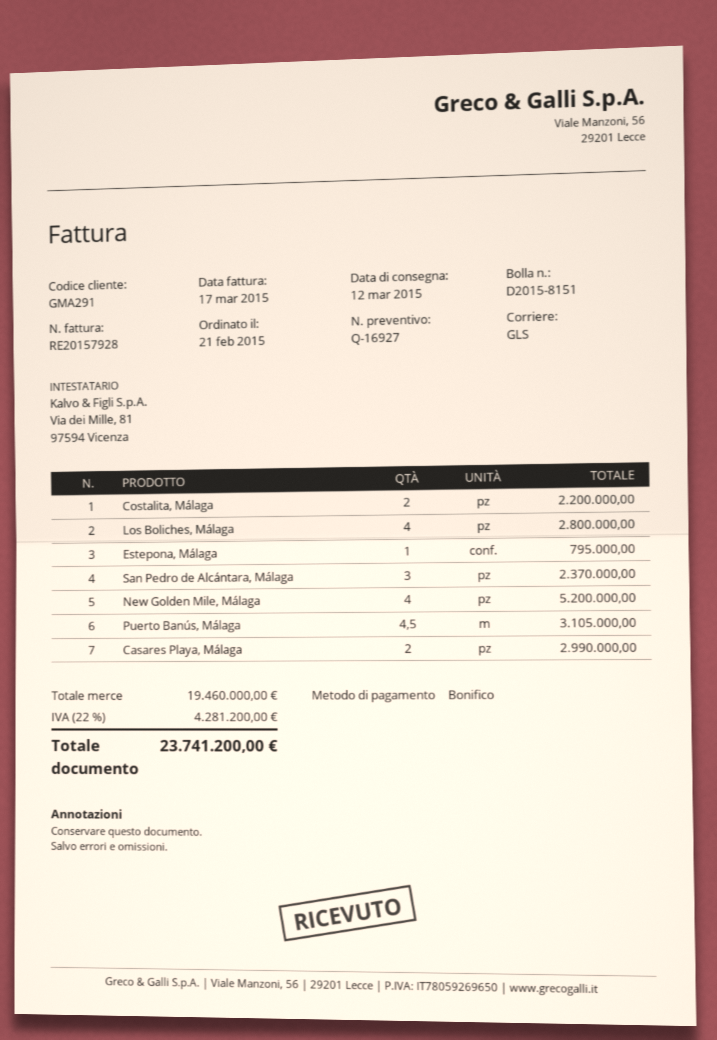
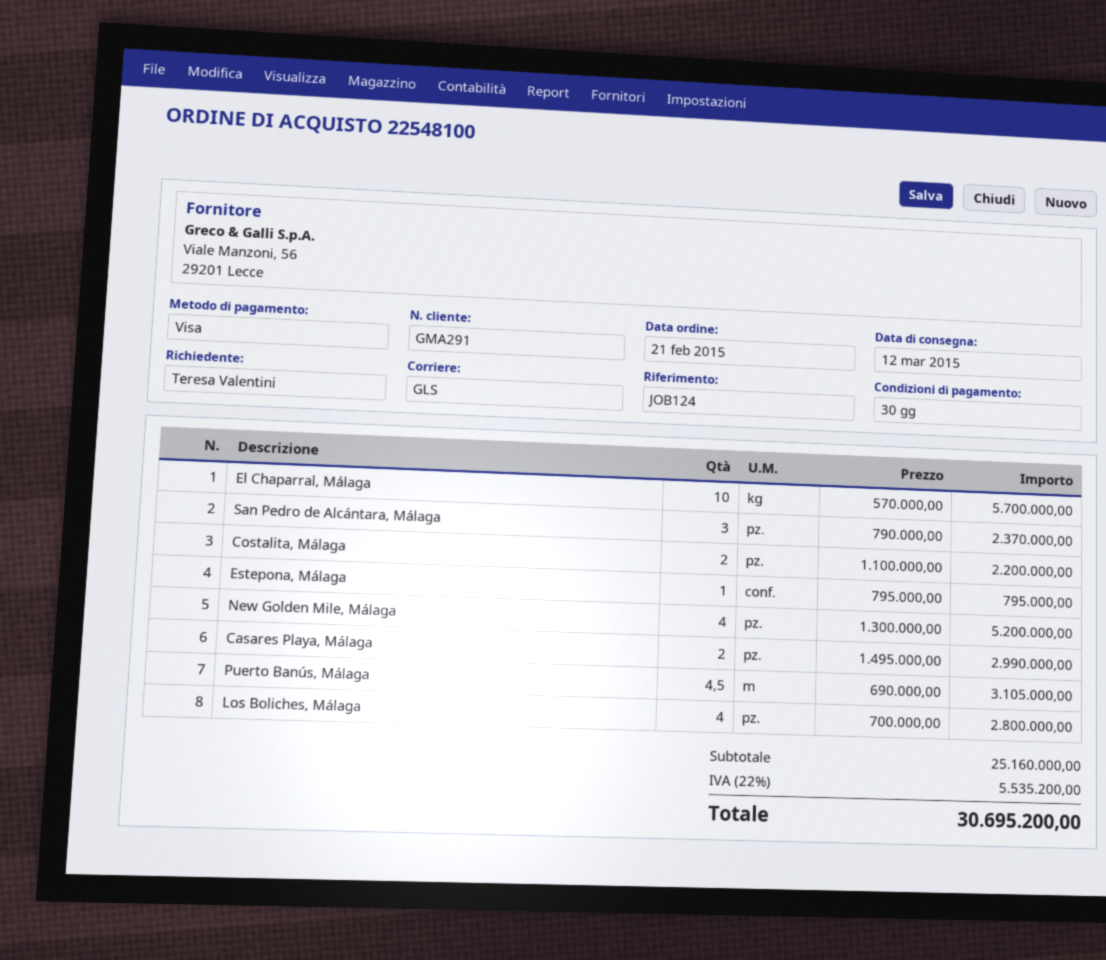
payment method: bank transfer -> Visa
El Chaparral, Málaga: none -> 10 for 5700000.00
subtotal: 19460000.00 -> 25160000.00
tax: 22% = 4281200.00 -> 22% = 5535200.00
total: 23741200.00 -> 30695200.00

